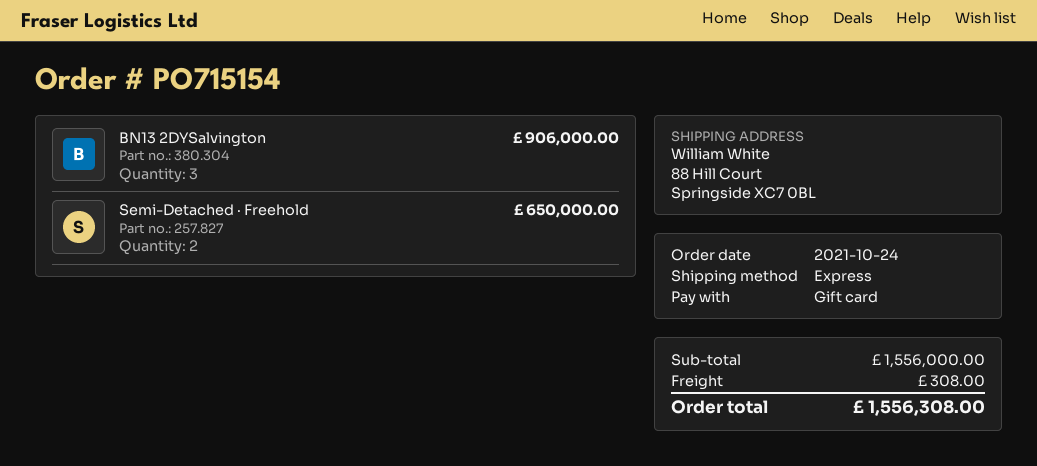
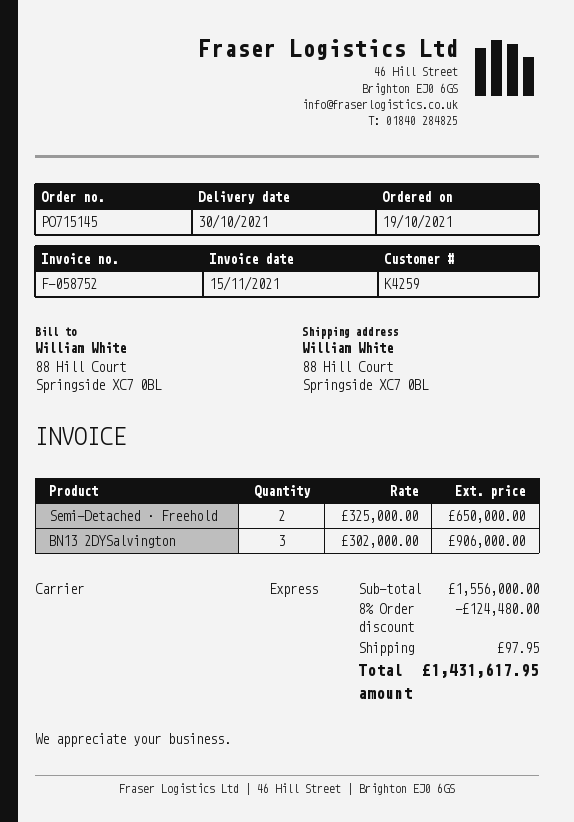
order number: PO715154 -> PO715145
order date: 2021-10-24 -> 2021-10-19
discount: none -> 8% = 124480.00
shipping: 308.00 -> 97.95
total: 1556308.00 -> 1431617.95

